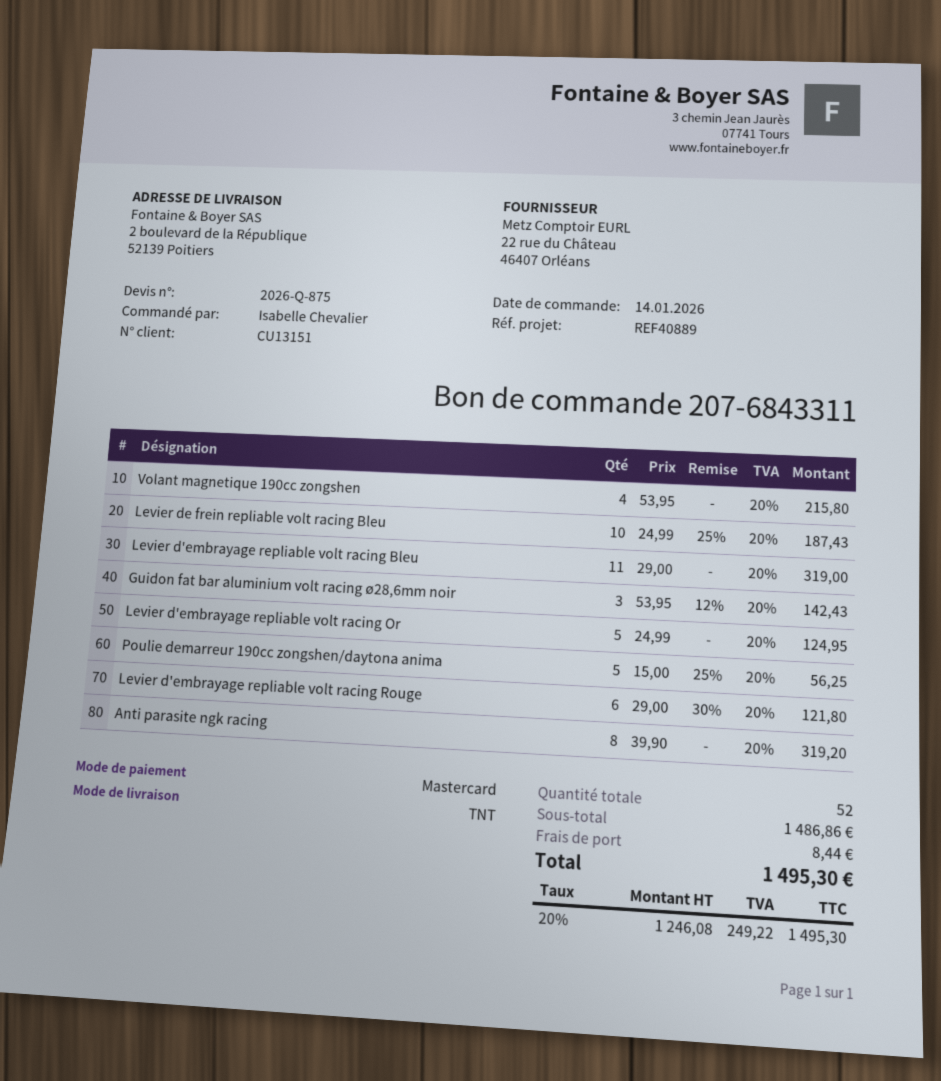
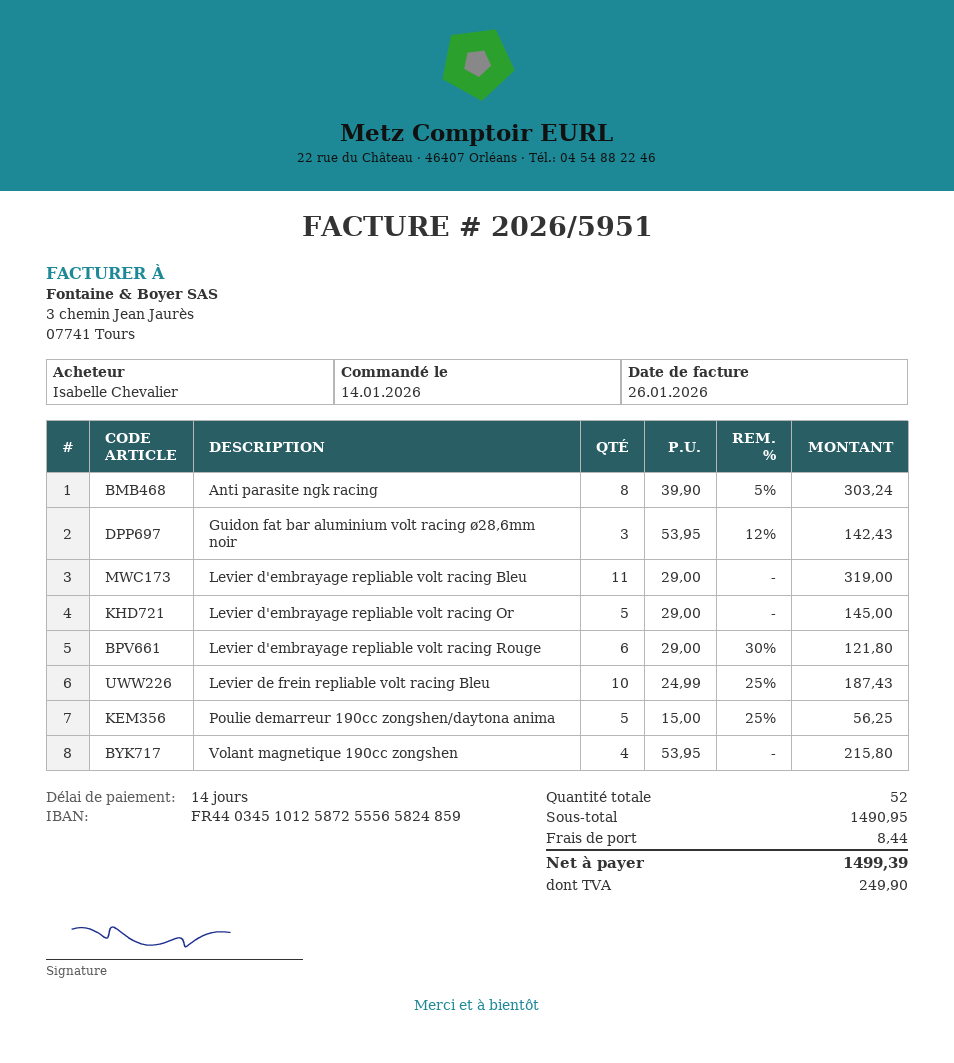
Levier d'embrayage repliable volt racing Or: 5 x 24.99 = 124.95 -> 5 x 29.00 = 145.00
Anti parasite ngk racing: 8 x 39.90 = 319.20 -> 8 x 39.90 - 5% = 303.24
subtotal: 1486.86 -> 1490.95
tax: 249.22 -> 249.90
total: 1495.30 -> 1499.39

